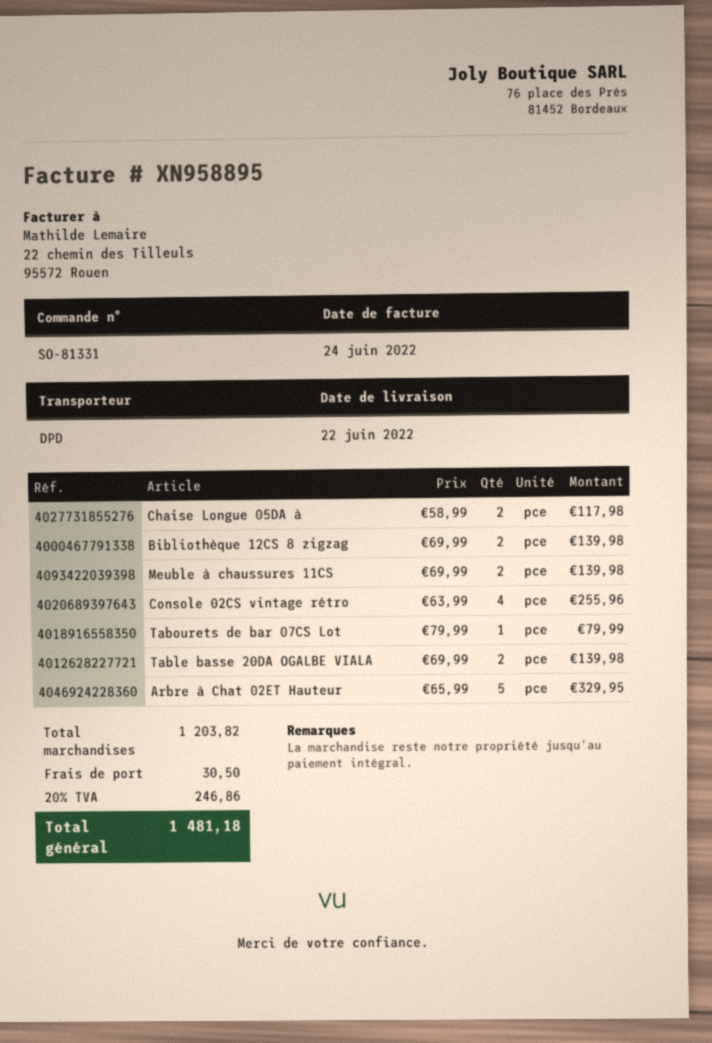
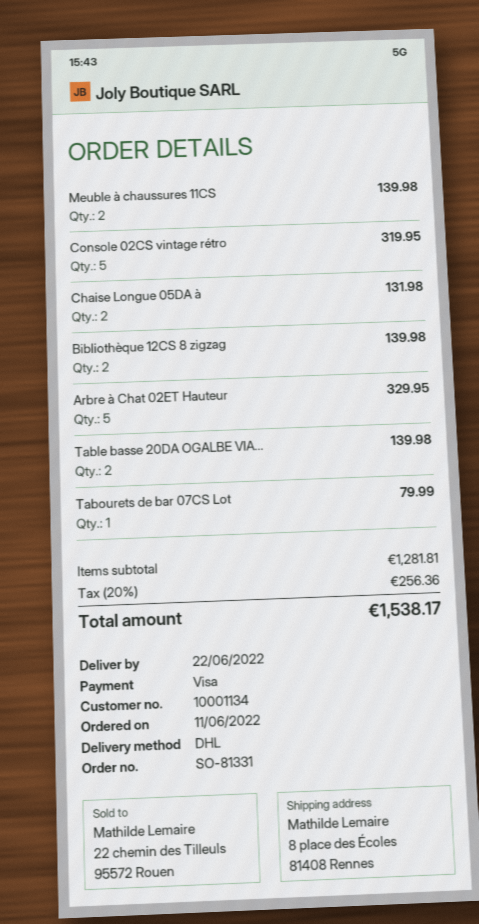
shipping method: DPD -> DHL
Chaise Longue 05DA à: 2 for 117.98 -> 2 for 131.98
Console 02CS vintage rétro: 4 for 255.96 -> 5 for 319.95
subtotal: 1203.82 -> 1281.81
shipping: 30.50 -> none
tax: 20% = 246.86 -> 20% = 256.36
total: 1481.18 -> 1538.17

